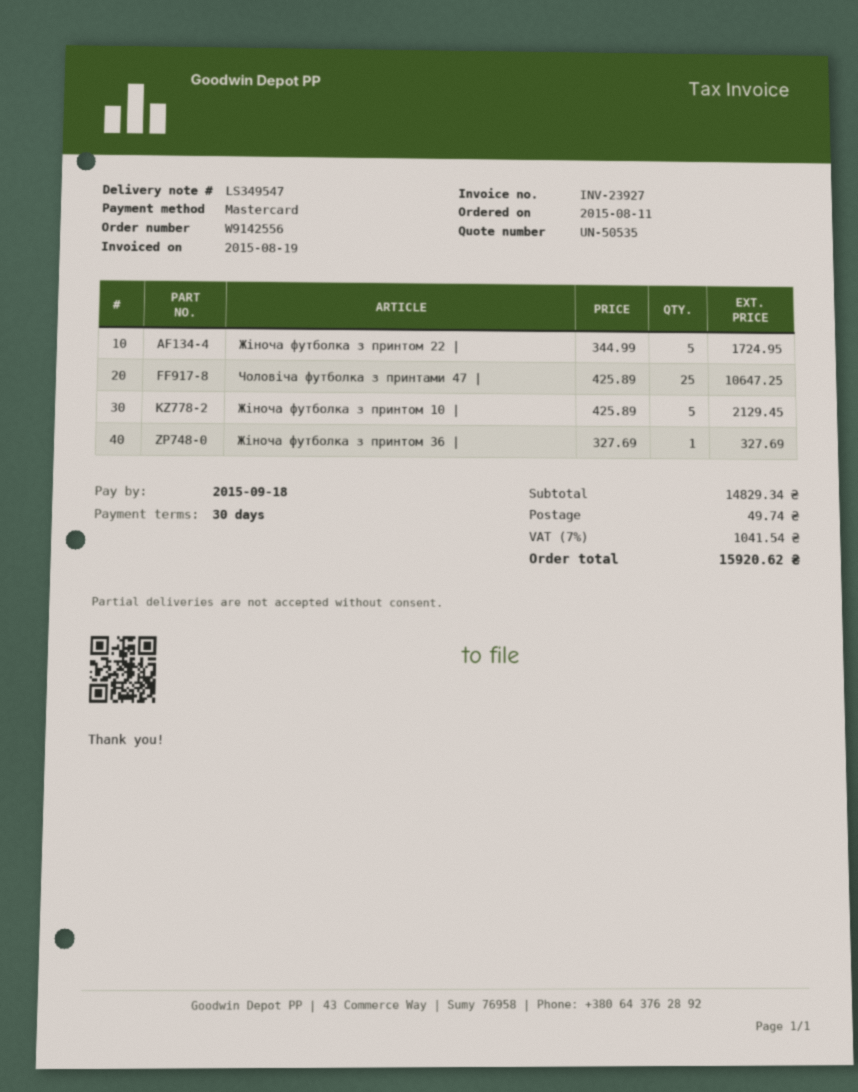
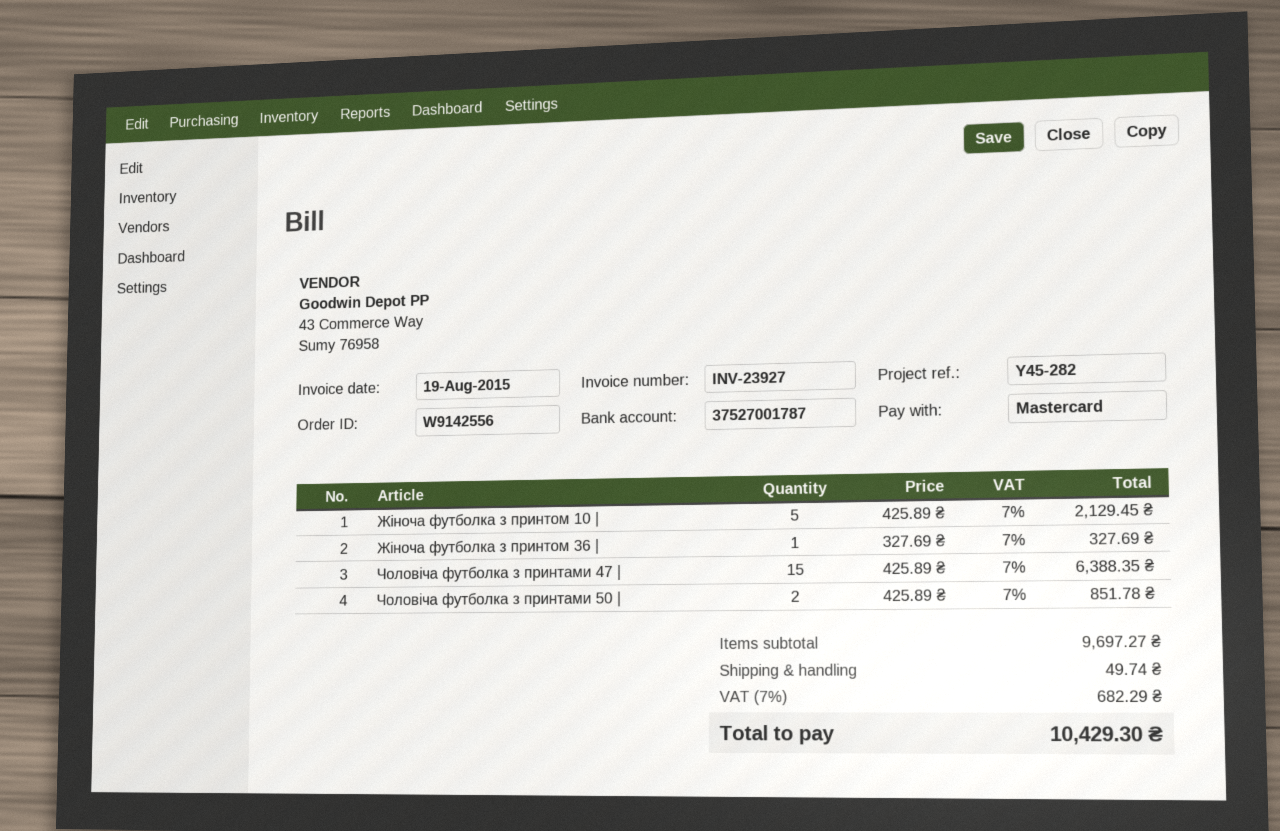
Жіноча футболка з принтом 22 |: 5 x 344.99 = 1724.95 -> none
Чоловіча футболка з принтами 47 |: 25 x 425.89 = 10647.25 -> 15 x 425.89 = 6388.35
Чоловіча футболка з принтами 50 |: none -> 2 x 425.89 = 851.78
subtotal: 14829.34 -> 9697.27
tax: 7% = 1041.54 -> 7% = 682.29
total: 15920.62 -> 10429.30

